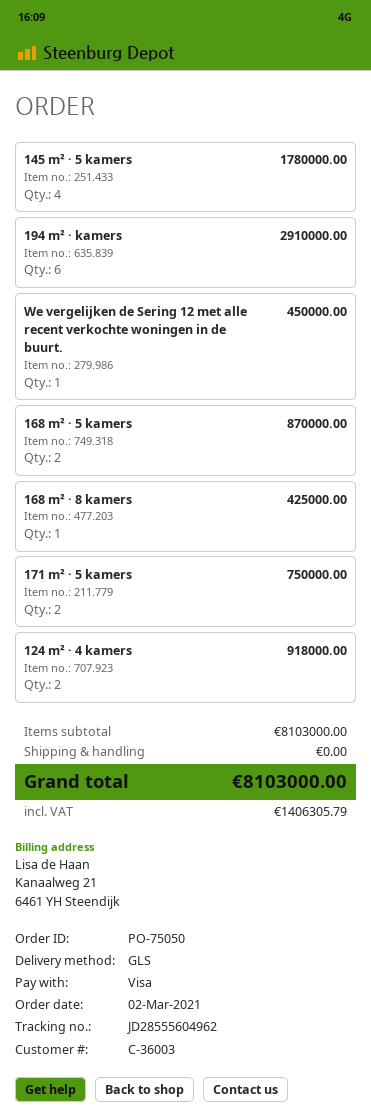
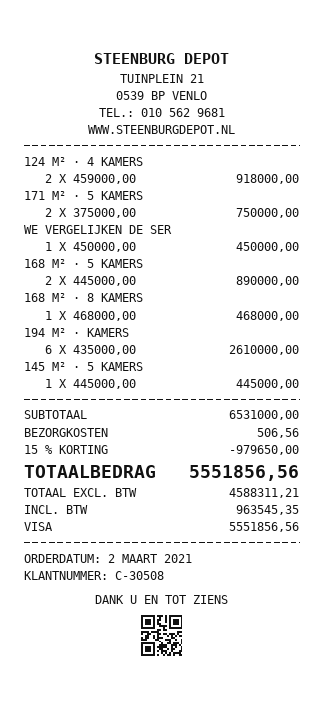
customer number: C-36003 -> C-30508
145 m² · 5 kamers: 4 for 1780000.00 -> 1 for 445000.00
194 m² · kamers: 6 for 2910000.00 -> 6 for 2610000.00
168 m² · 5 kamers: 2 for 870000.00 -> 2 for 890000.00
168 m² · 8 kamers: 1 for 425000.00 -> 1 for 468000.00
subtotal: 8103000.00 -> 6531000.00
discount: none -> 15% = 979650.00
shipping: 0.00 -> 506.56
tax: 1406305.79 -> 963545.35
total: 8103000.00 -> 5551856.56

